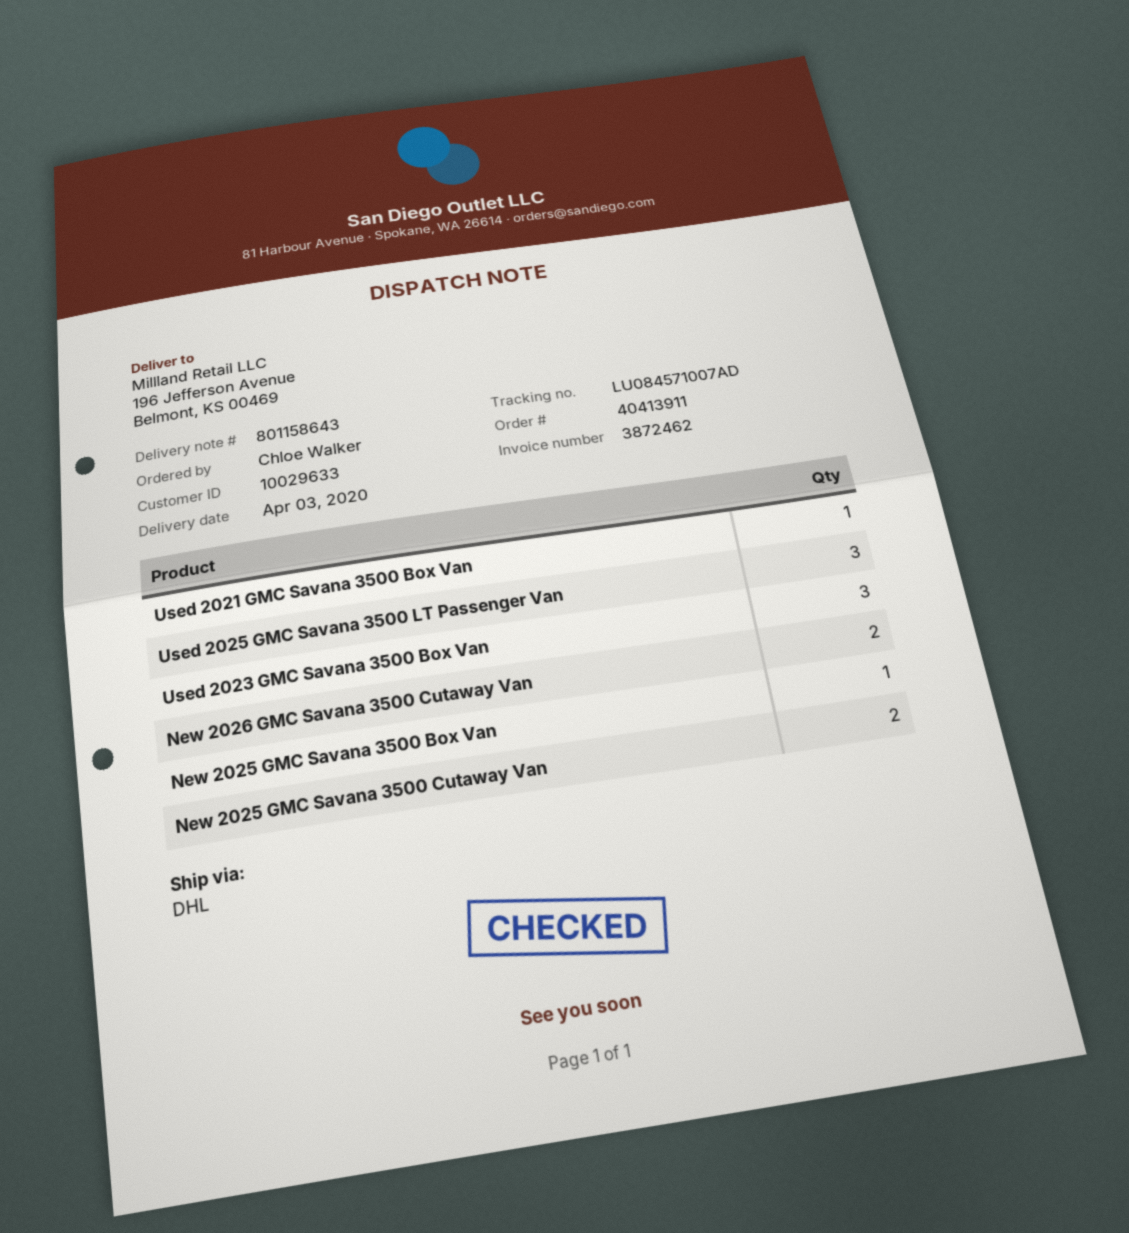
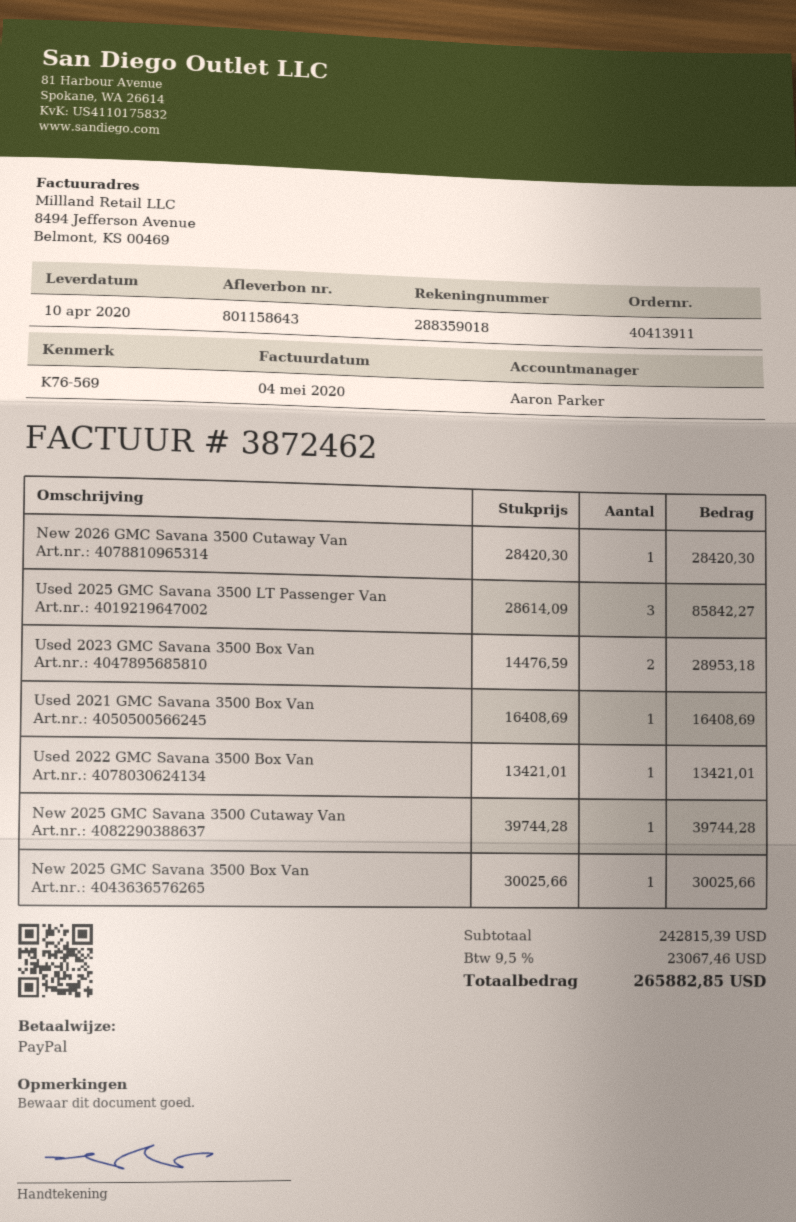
delivery date: 2020-04-03 -> 2020-04-10
Used 2023 GMC Savana 3500 Box Van: 3 -> 2
New 2026 GMC Savana 3500 Cutaway Van: 2 -> 1
New 2025 GMC Savana 3500 Cutaway Van: 2 -> 1
Used 2022 GMC Savana 3500 Box Van: none -> 1

